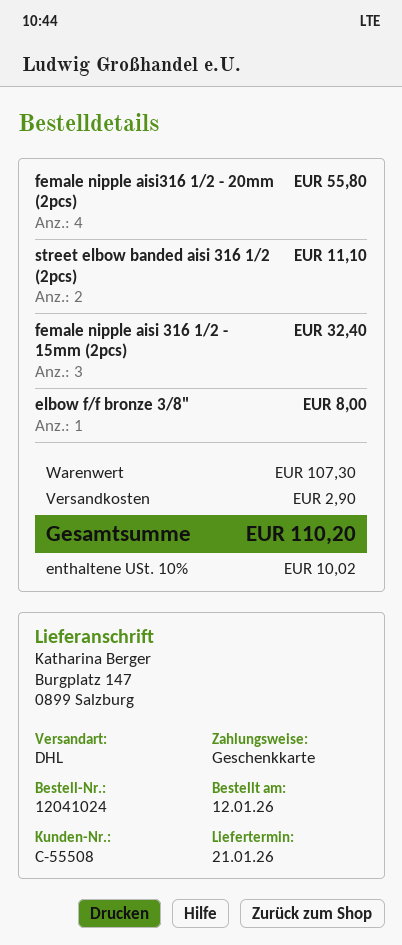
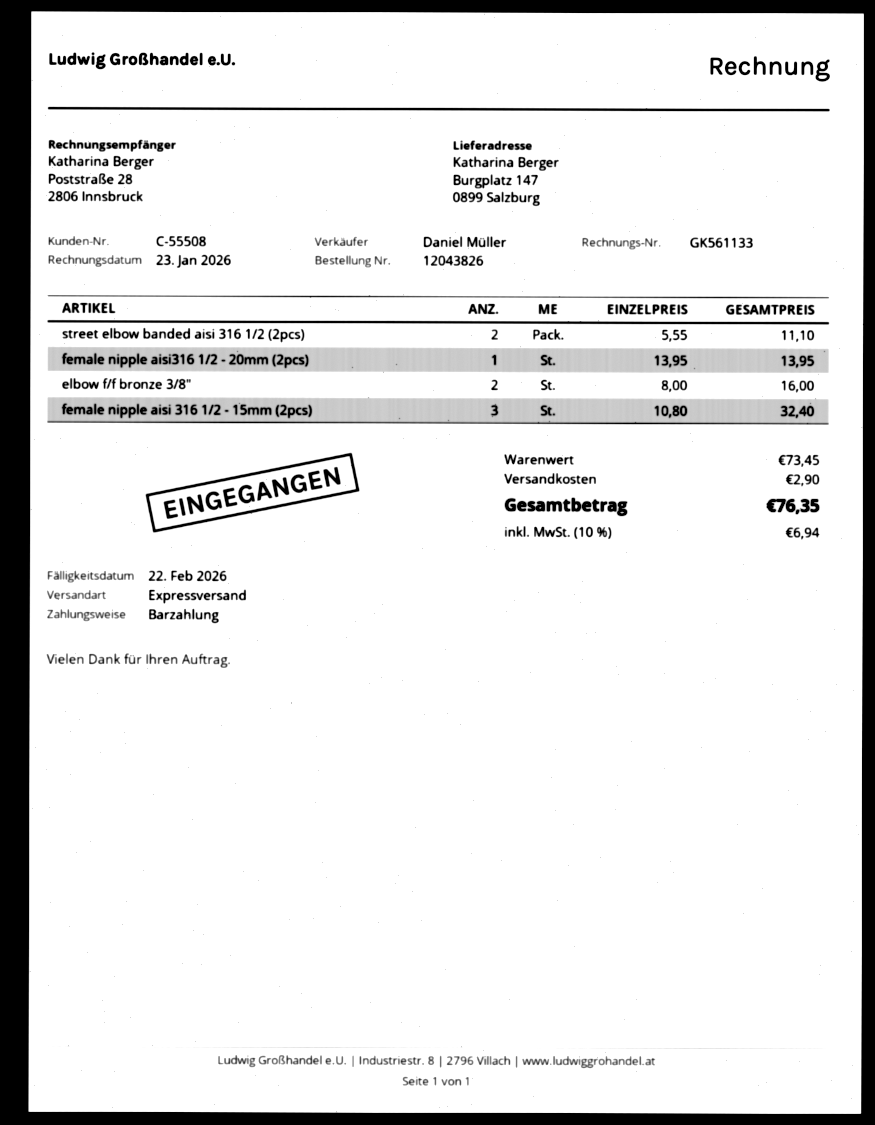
order number: 12041024 -> 12043826
payment method: gift card -> cash
shipping method: DHL -> express
female nipple aisi316 1/2 - 20mm (2pcs): 4 for 55.80 -> 1 for 13.95
elbow f/f bronze 3/8": 1 for 8.00 -> 2 for 16.00
subtotal: 107.30 -> 73.45
tax: 10% = 10.02 -> 10% = 6.94
total: 110.20 -> 76.35

